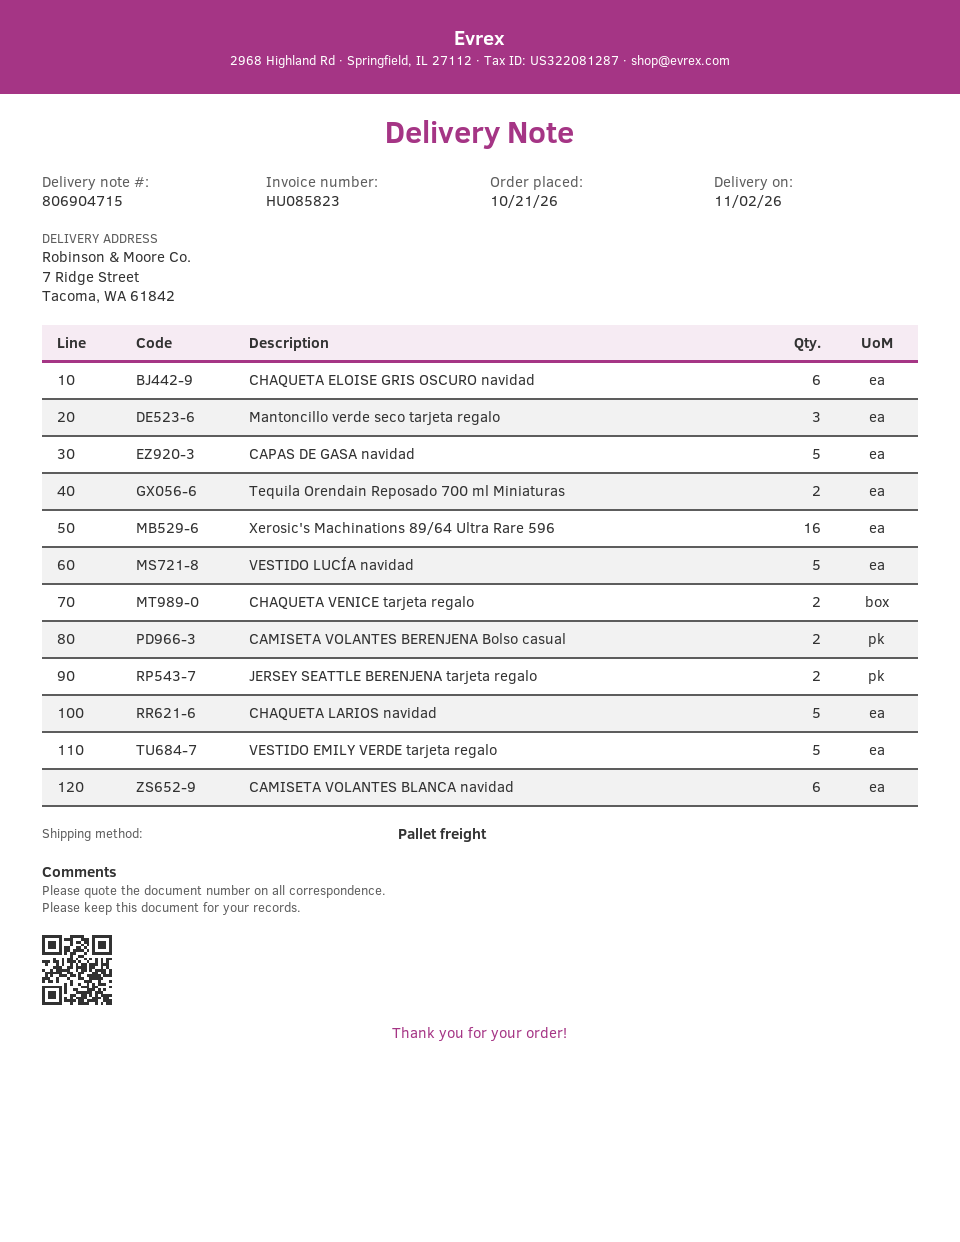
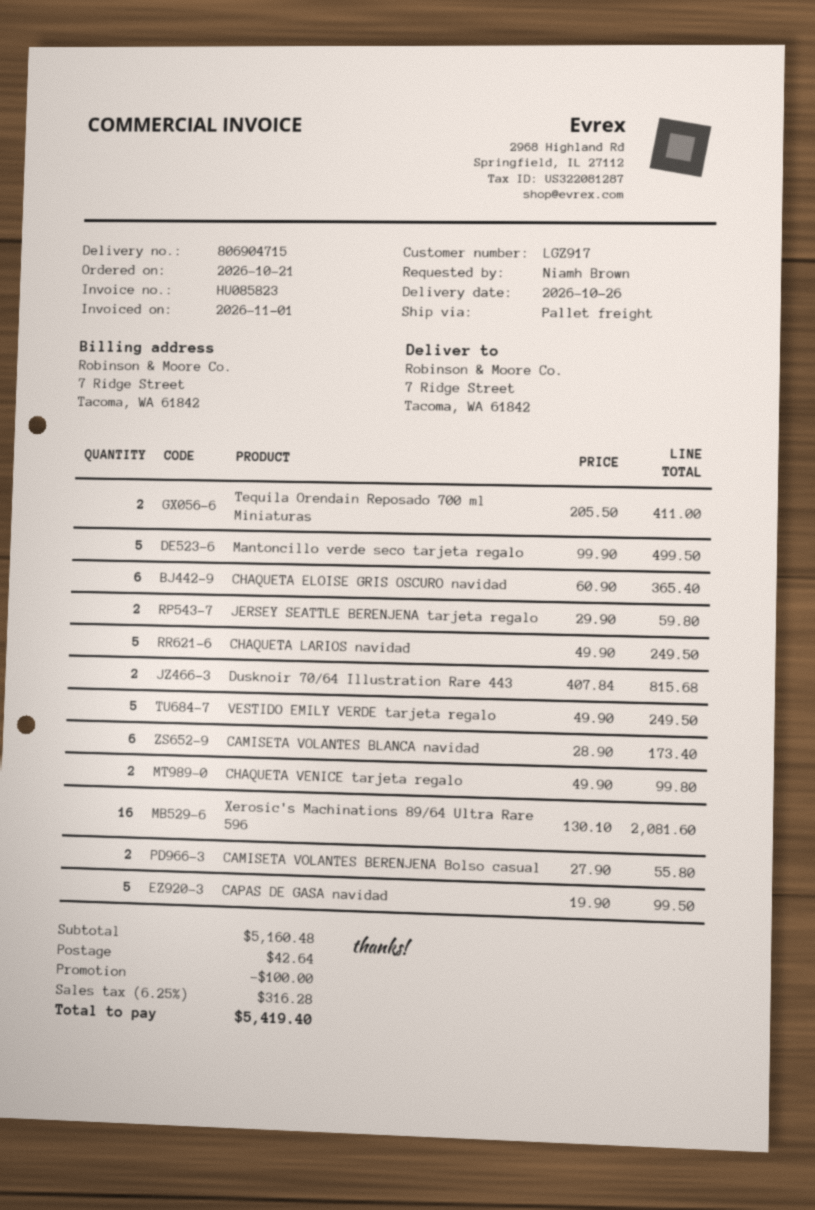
delivery date: 2026-11-02 -> 2026-10-26
Mantoncillo verde seco tarjeta regalo: 3 -> 5
VESTIDO LUCÍA navidad: 5 -> none
Dusknoir 70/64 Illustration Rare 443: none -> 2

